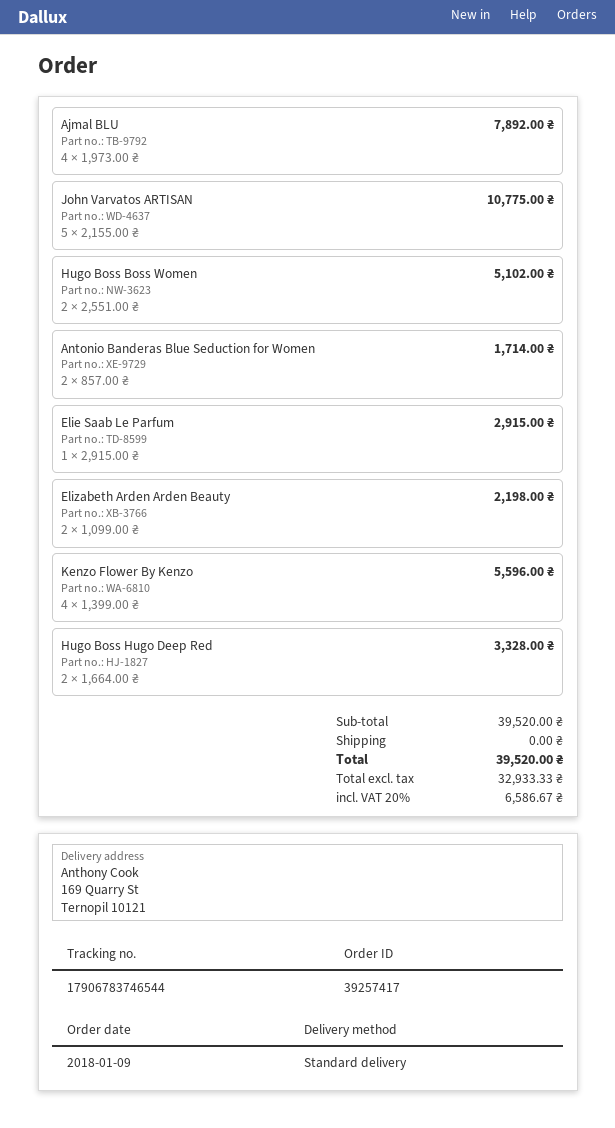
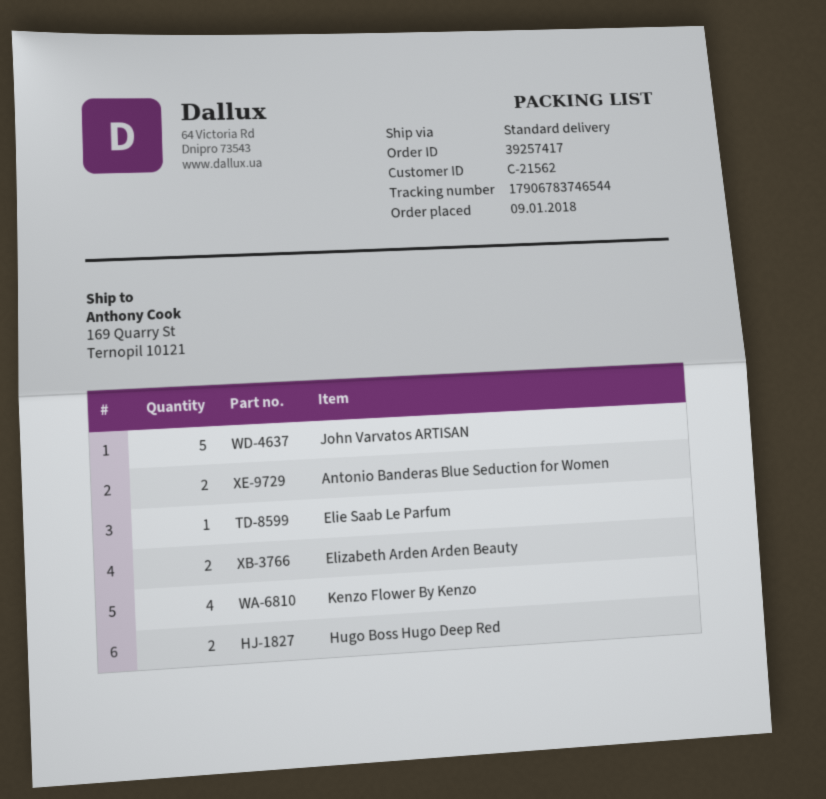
Ajmal BLU: 4 -> none
Hugo Boss Boss Women: 2 -> none

